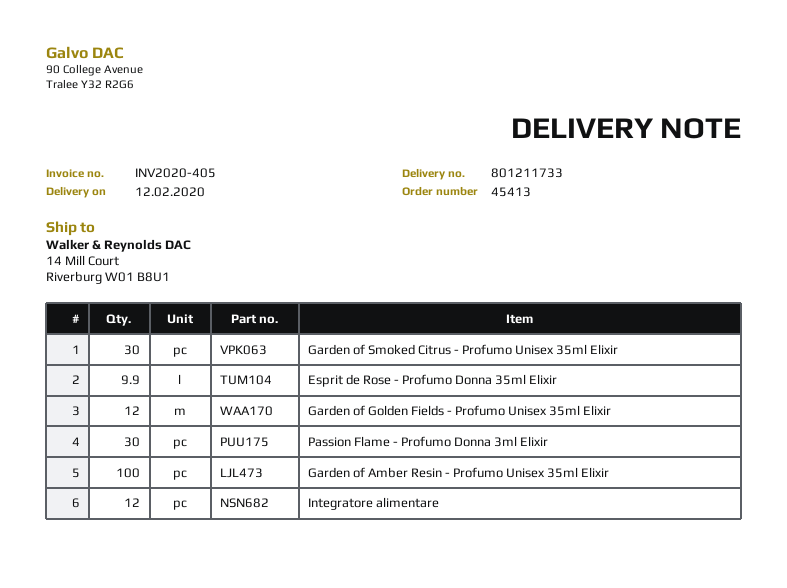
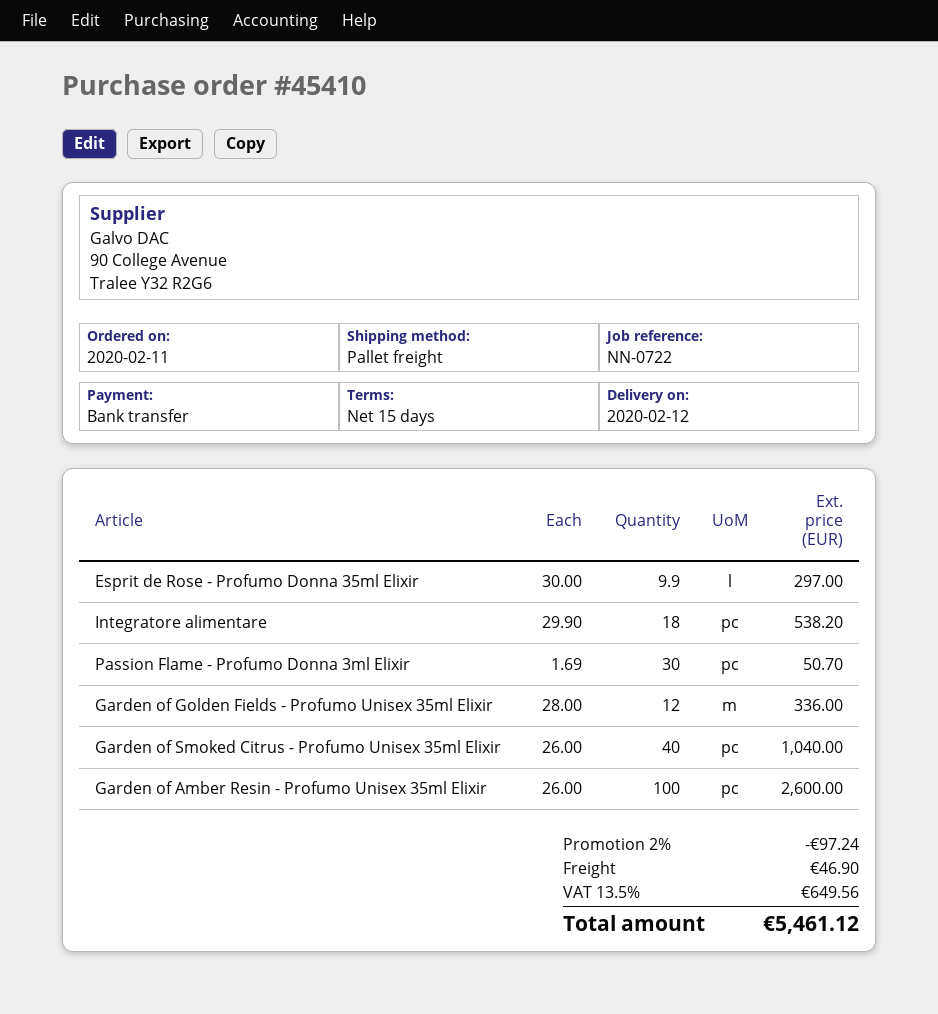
order number: 45413 -> 45410
Garden of Smoked Citrus - Profumo Unisex 35ml Elixir: 30 -> 40
Integratore alimentare: 12 -> 18

